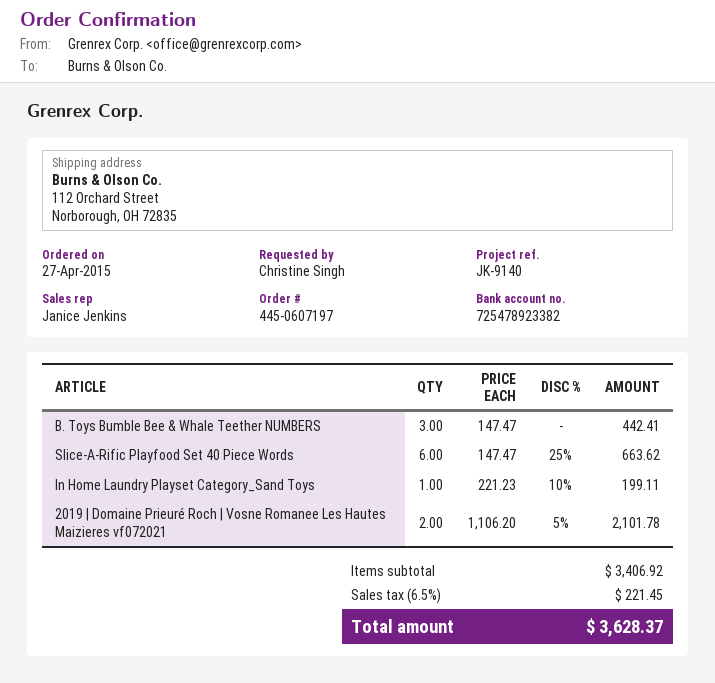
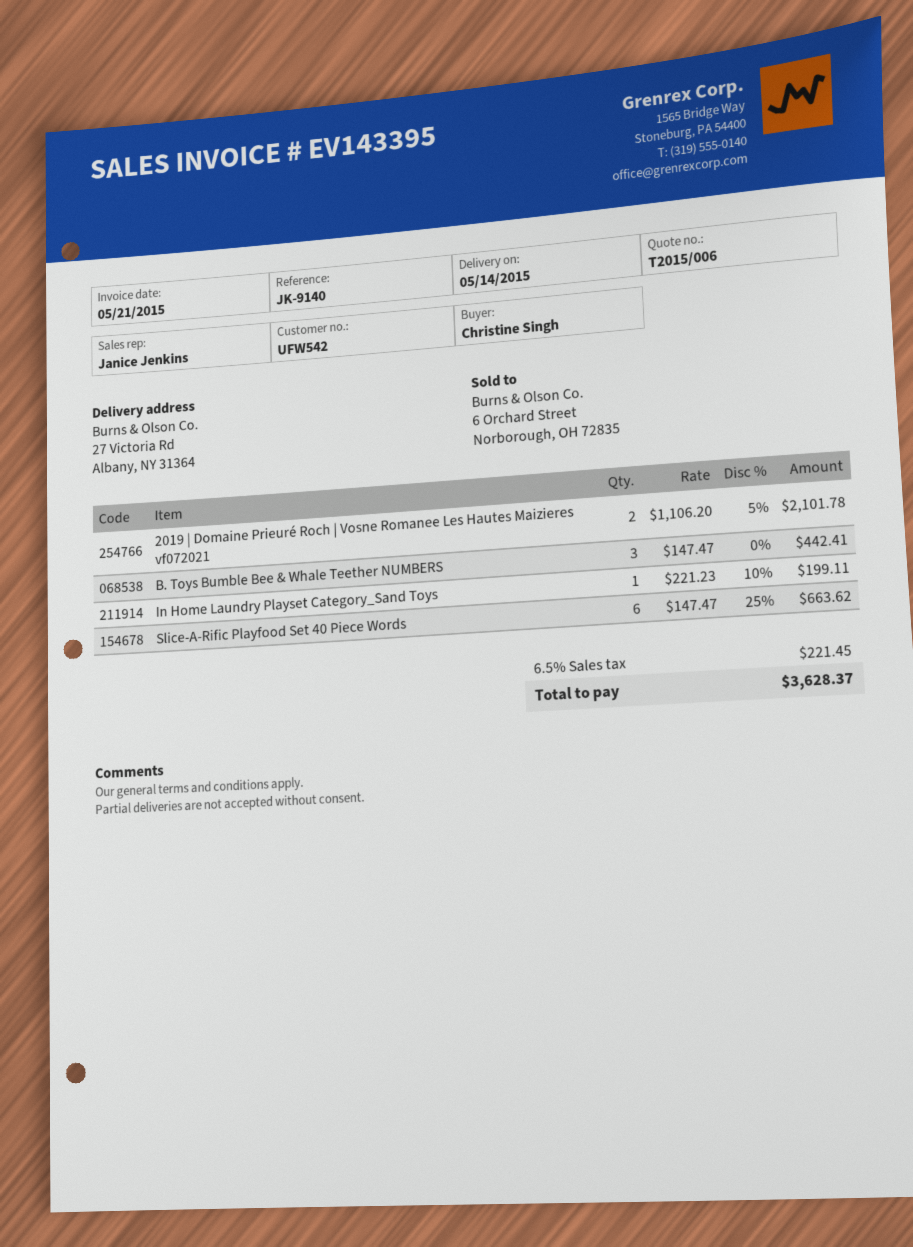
ship to: 112 Orchard Street, Norborough, OH 72835 -> 27 Victoria Rd, Albany, NY 31364

